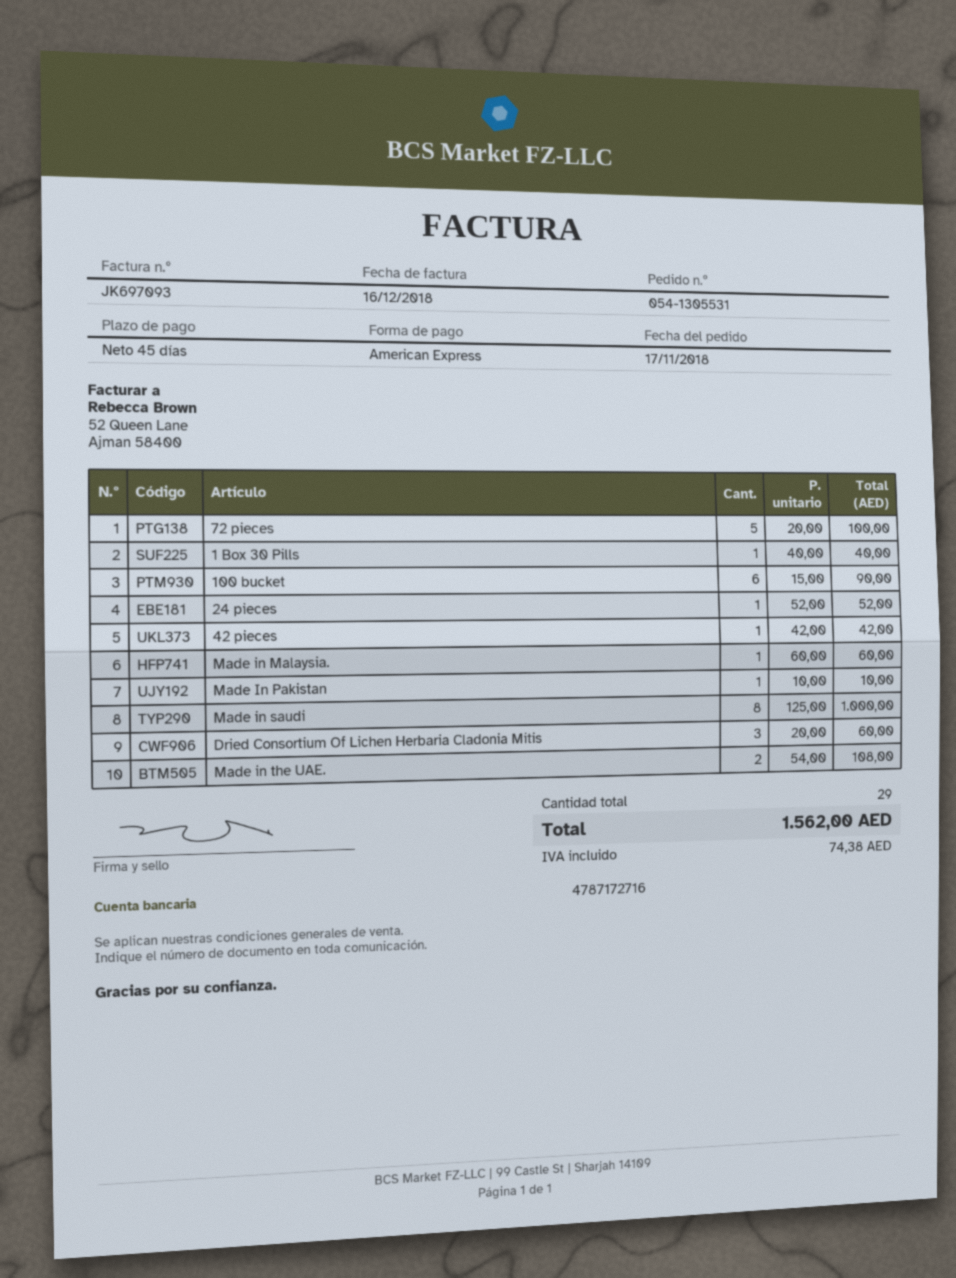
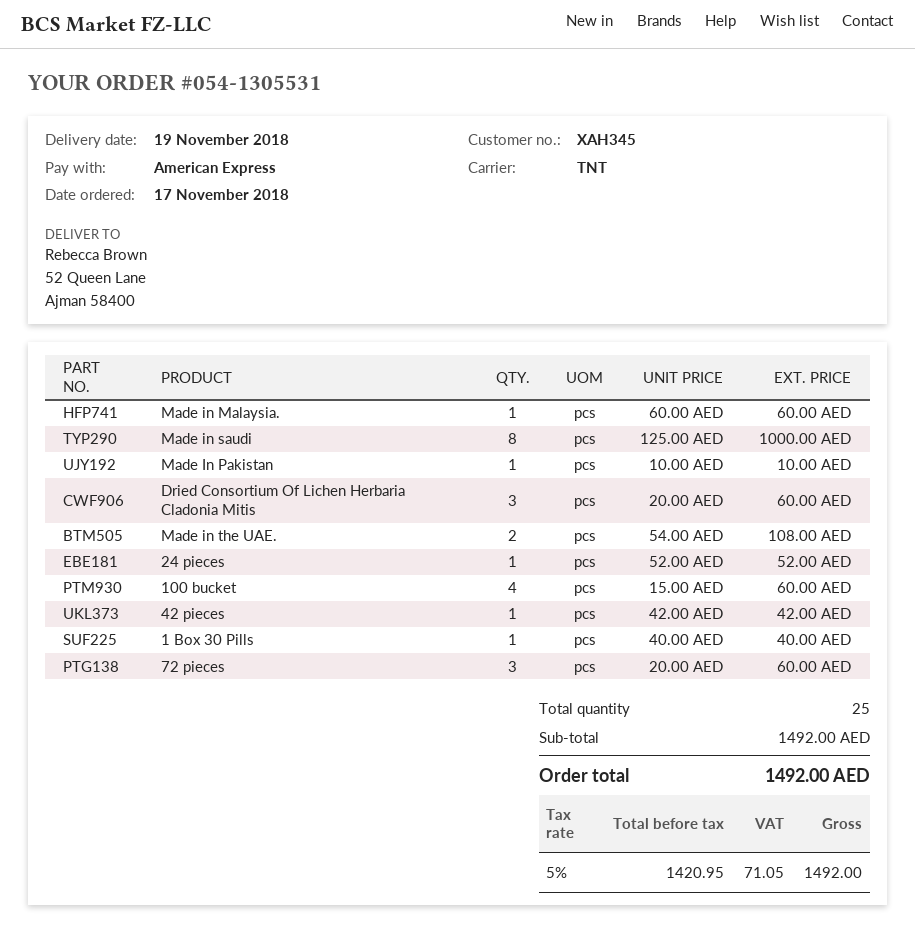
72 pieces: 5 x 20.00 = 100.00 -> 3 x 20.00 = 60.00
100 bucket: 6 x 15.00 = 90.00 -> 4 x 15.00 = 60.00
total quantity: 29 -> 25
tax: 74.38 -> 71.05
total: 1562.00 -> 1492.00

